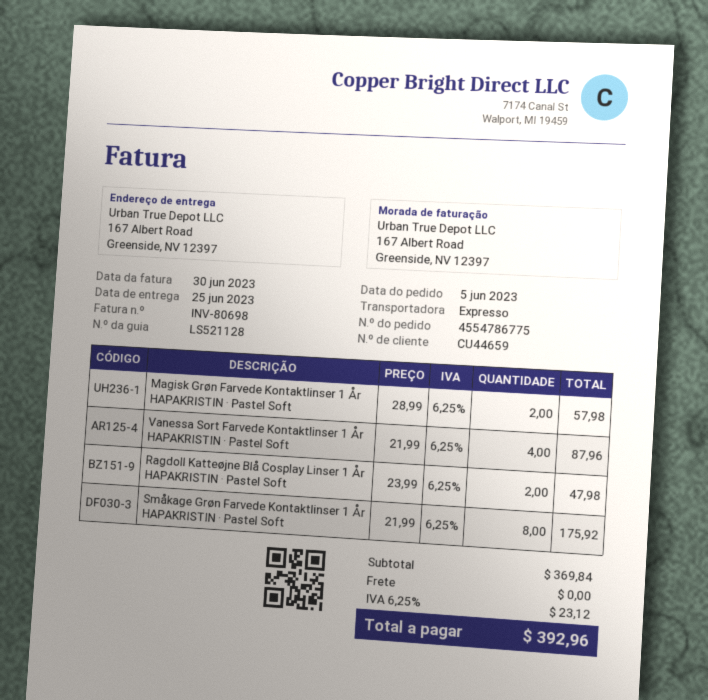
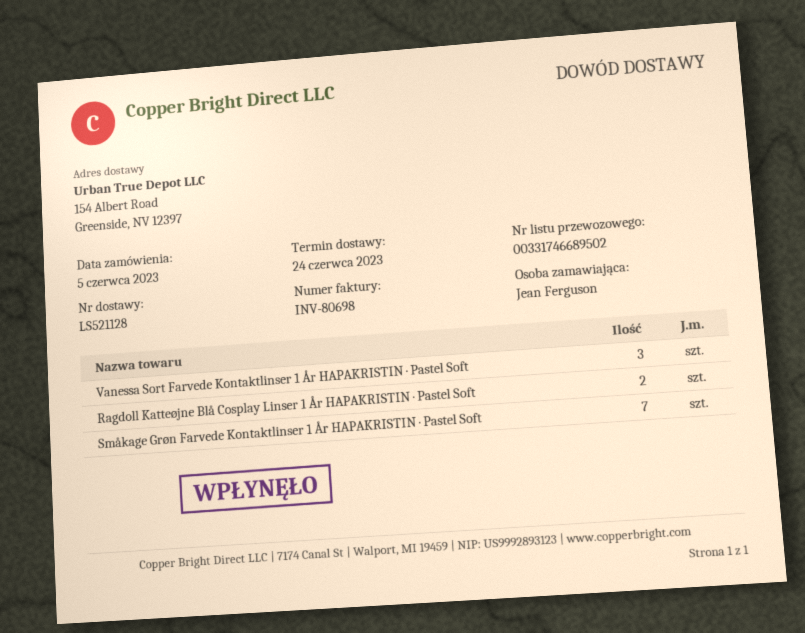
delivery date: 2023-06-25 -> 2023-06-24
ship to: 167 Albert Road, Greenside, NV 12397 -> 154 Albert Road, Greenside, NV 12397
Magisk Grøn Farvede Kontaktlinser 1 År HAPAKRISTIN · Pastel Soft: 2 -> none
Vanessa Sort Farvede Kontaktlinser 1 År HAPAKRISTIN · Pastel Soft: 4 -> 3
Småkage Grøn Farvede Kontaktlinser 1 År HAPAKRISTIN · Pastel Soft: 8 -> 7

